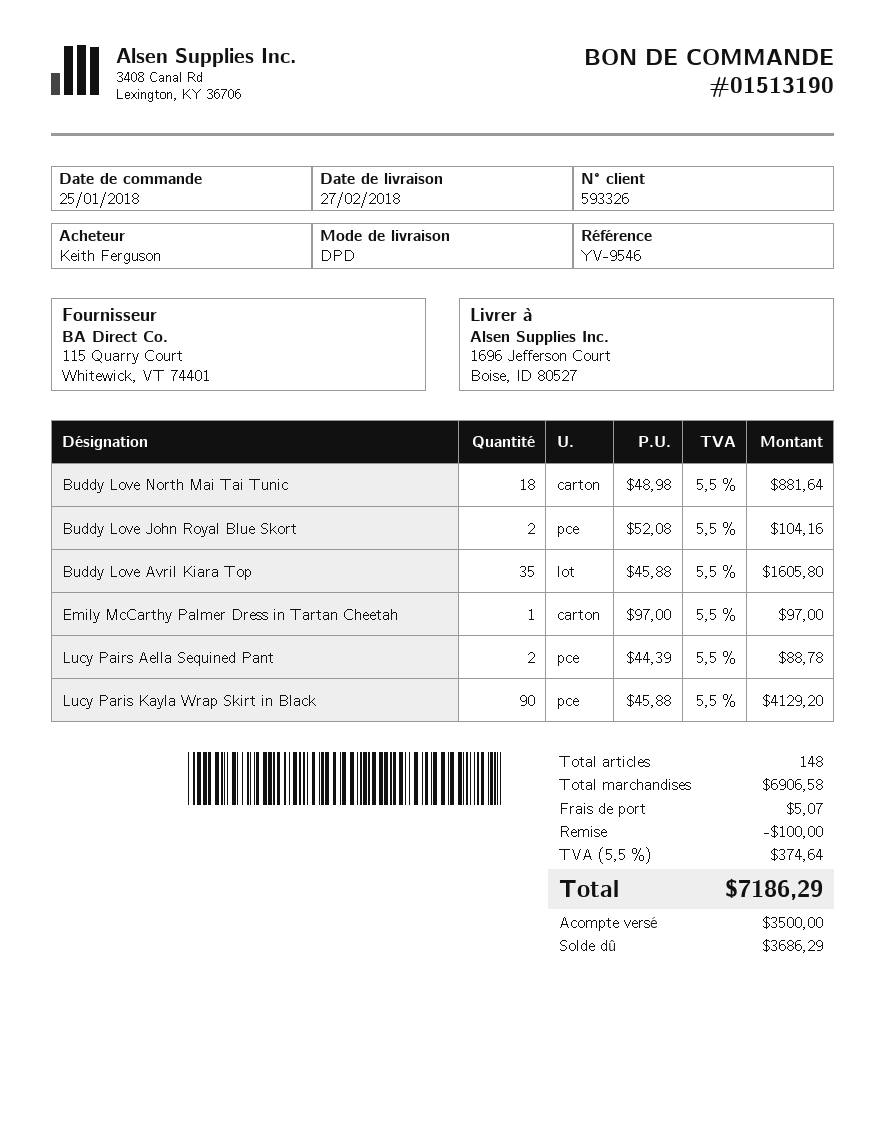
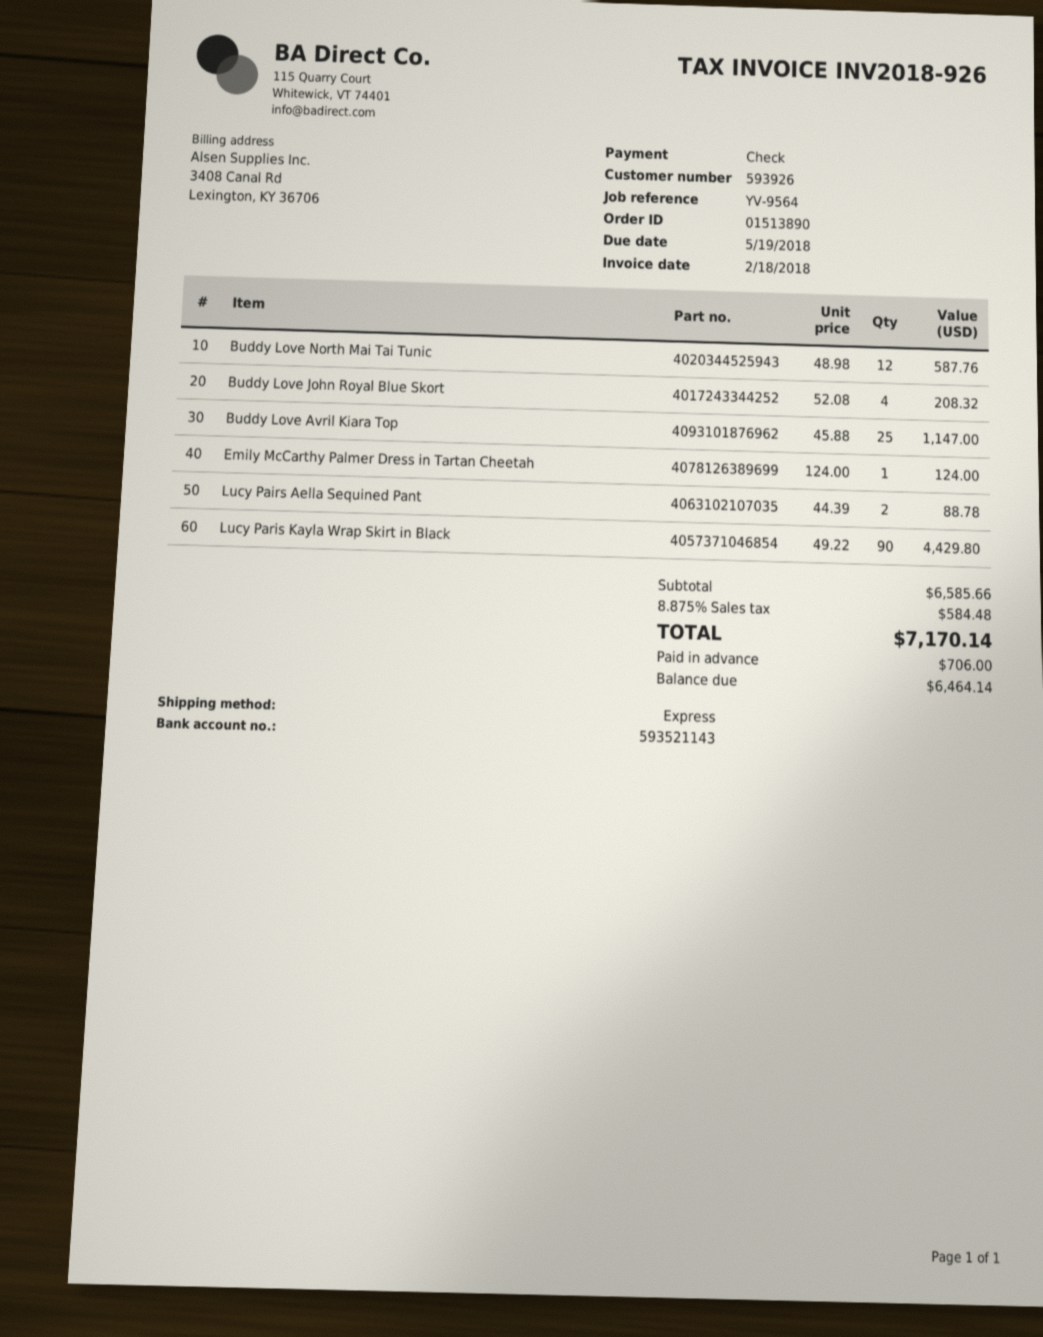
order number: 01513190 -> 01513890
customer number: 593326 -> 593926
reference: YV-9546 -> YV-9564
shipping method: DPD -> express
Buddy Love North Mai Tai Tunic: 18 x 48.98 = 881.64 -> 12 x 48.98 = 587.76
Buddy Love John Royal Blue Skort: 2 x 52.08 = 104.16 -> 4 x 52.08 = 208.32
Buddy Love Avril Kiara Top: 35 x 45.88 = 1605.80 -> 25 x 45.88 = 1147.00
Emily McCarthy Palmer Dress in Tartan Cheetah: 1 x 97.00 = 97.00 -> 1 x 124.00 = 124.00
Lucy Paris Kayla Wrap Skirt in Black: 90 x 45.88 = 4129.20 -> 90 x 49.22 = 4429.80
subtotal: 6906.58 -> 6585.66
discount: 100.00 -> none
shipping: 5.07 -> none
tax: 5.5% = 374.64 -> 8.875% = 584.48
total: 7186.29 -> 7170.14
deposit: 3500.00 -> 706.00
balance: 3686.29 -> 6464.14

